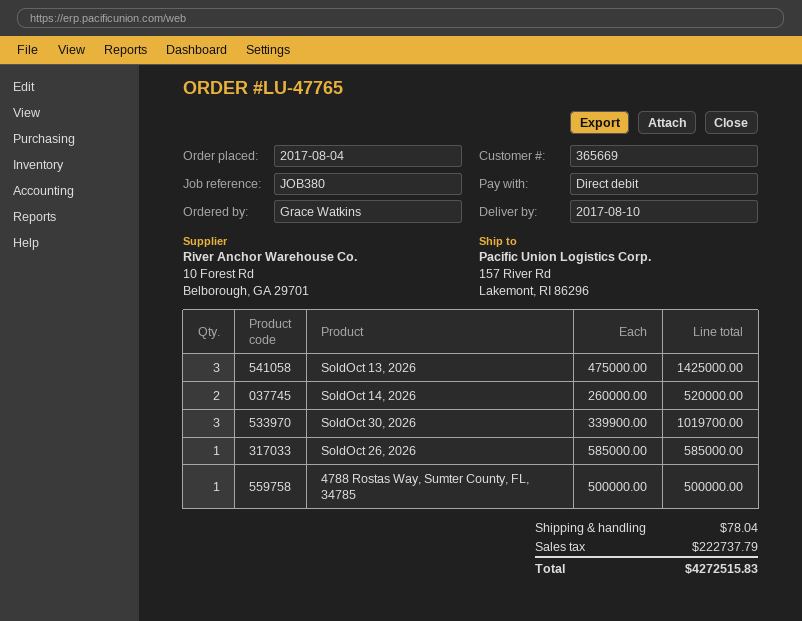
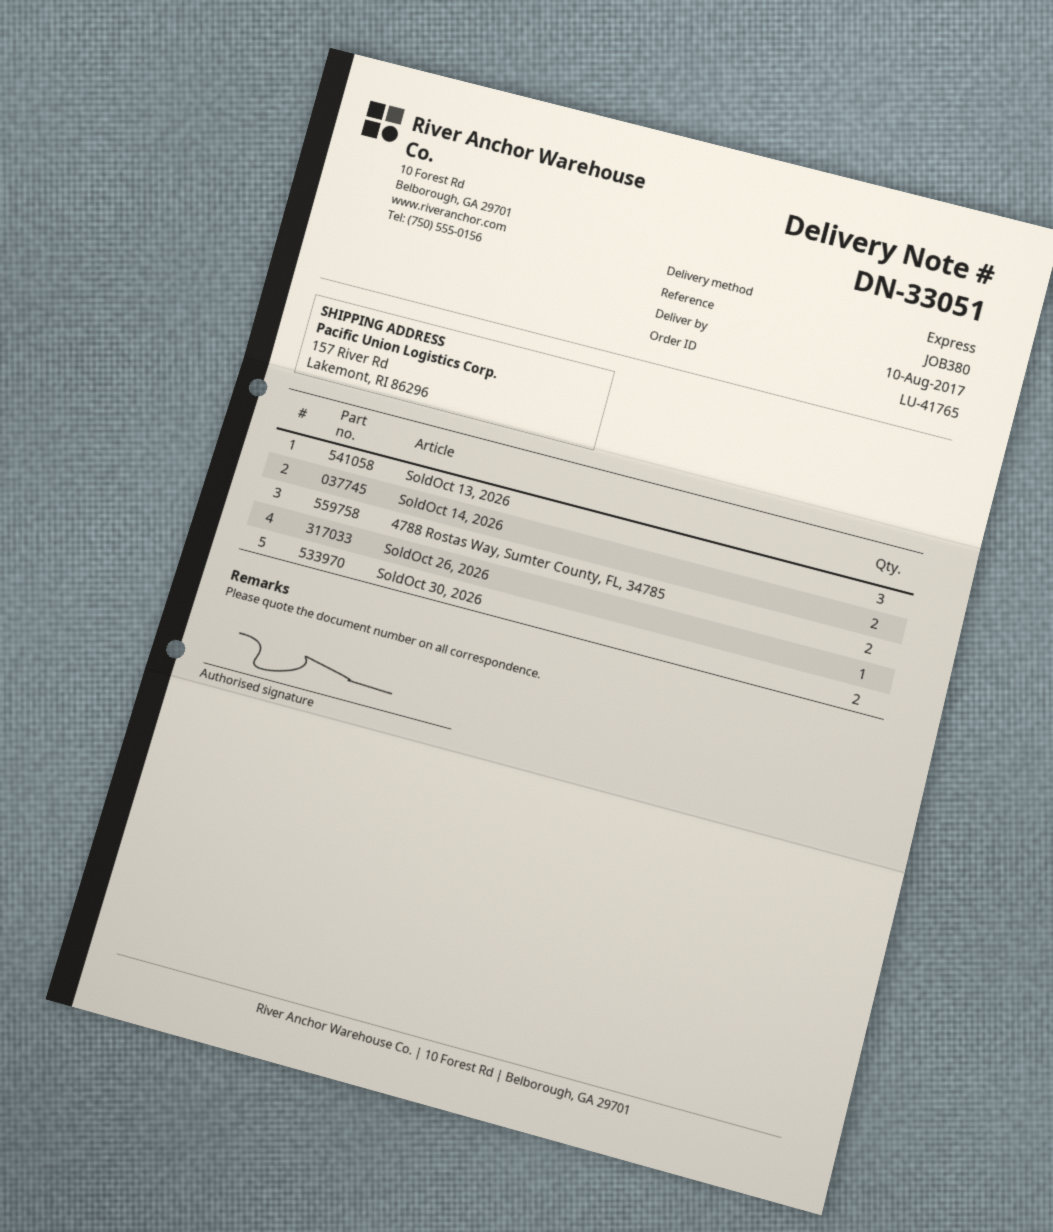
order number: LU-47765 -> LU-41765
SoldOct 30, 2026: 3 -> 2
4788 Rostas Way, Sumter County, FL, 34785: 1 -> 2

